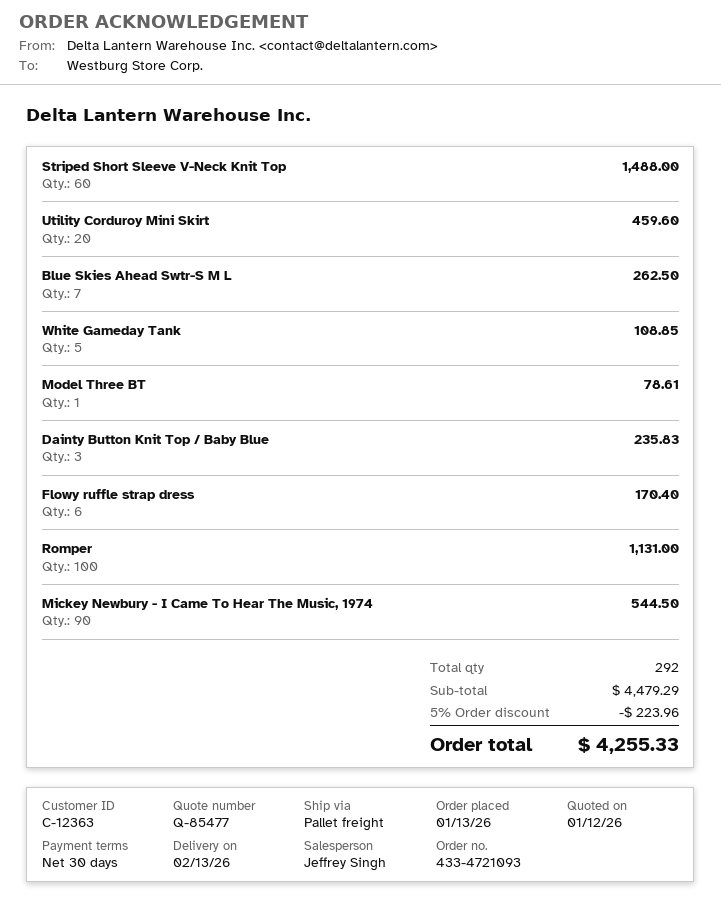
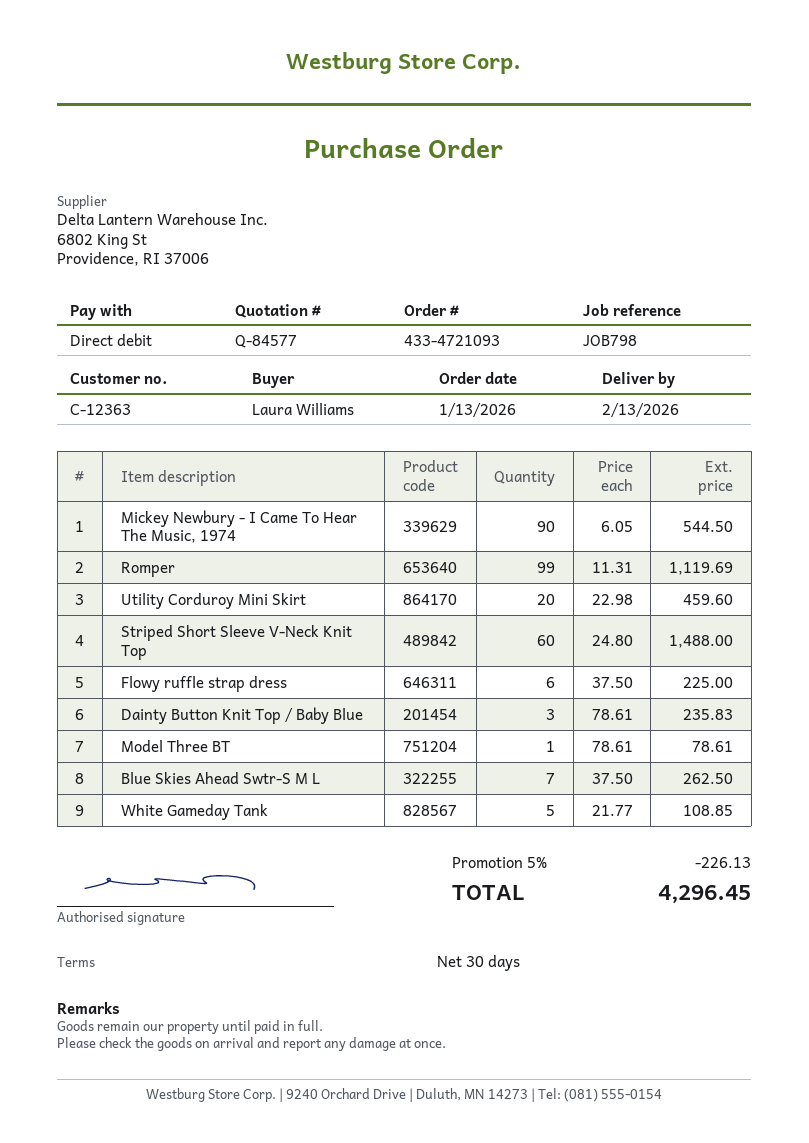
quote number: Q-85477 -> Q-84577
Flowy ruffle strap dress: 6 for 170.40 -> 6 for 225.00
Romper: 100 for 1131.00 -> 99 for 1119.69
discount: 5% = 223.96 -> 5% = 226.13
total: 4255.33 -> 4296.45

